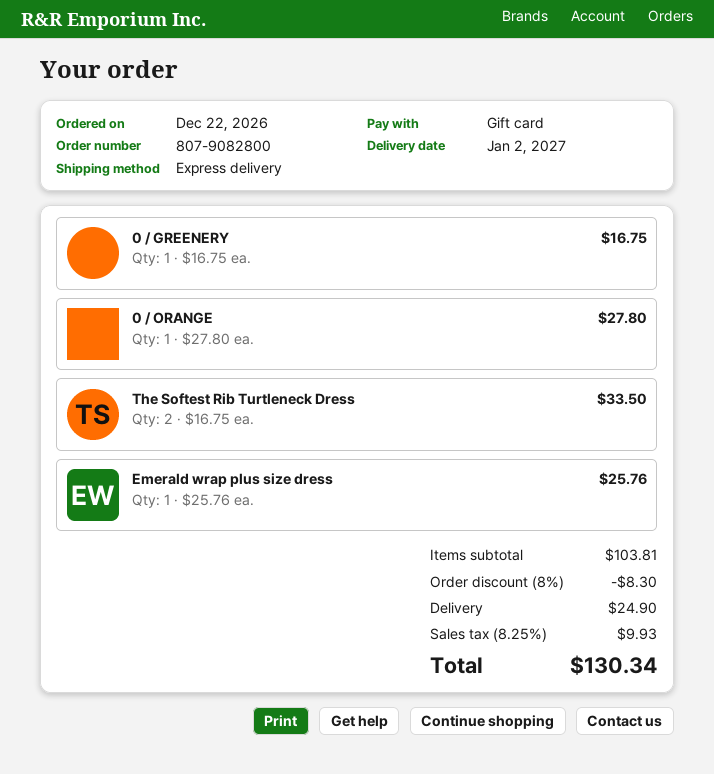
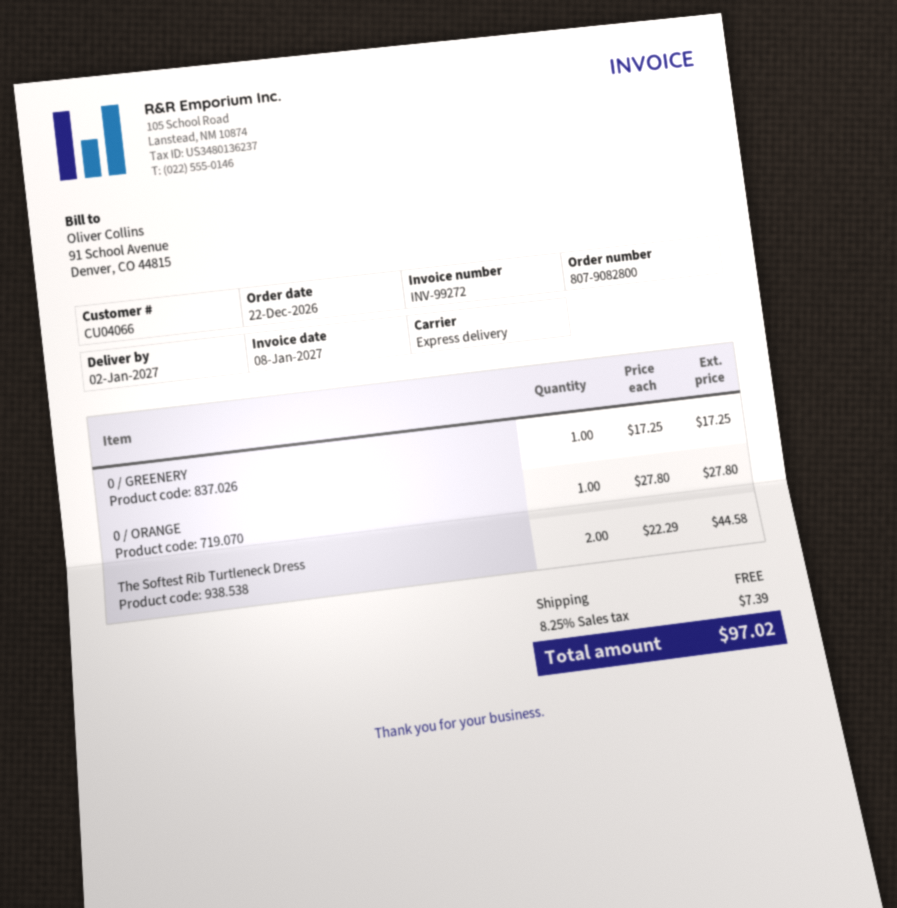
0 / GREENERY: 1 x 16.75 = 16.75 -> 1 x 17.25 = 17.25
The Softest Rib Turtleneck Dress: 2 x 16.75 = 33.50 -> 2 x 22.29 = 44.58
Emerald wrap plus size dress: 1 x 25.76 = 25.76 -> none
discount: 8% = 8.30 -> none
shipping: 24.90 -> 0.00
tax: 8.25% = 9.93 -> 8.25% = 7.39
total: 130.34 -> 97.02

